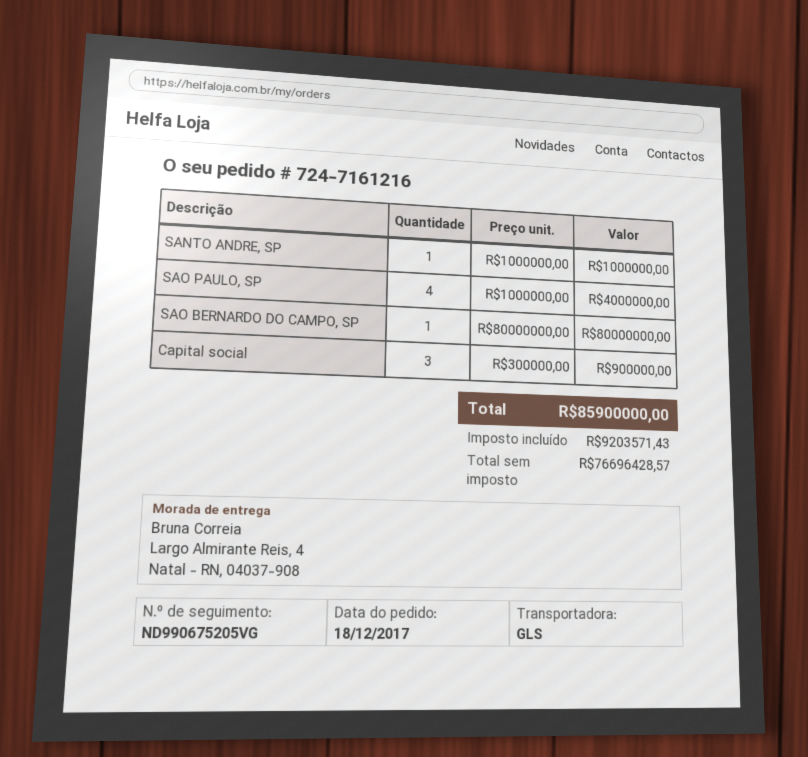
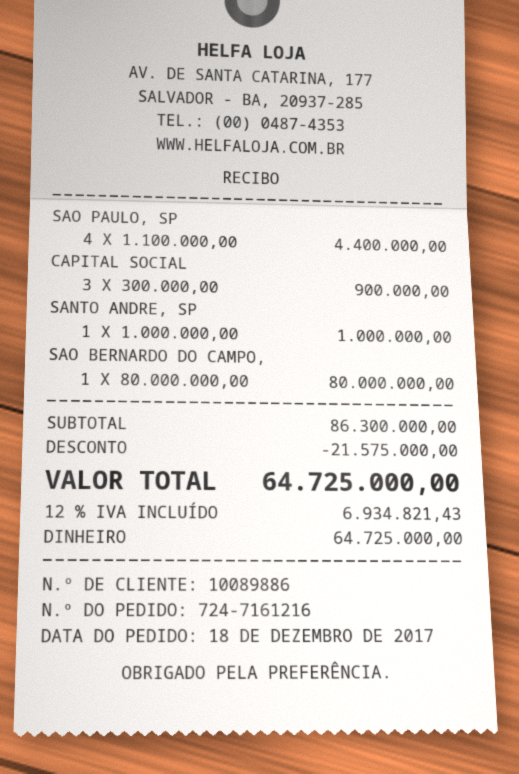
SAO PAULO, SP: 4 x 1000000.00 = 4000000.00 -> 4 x 1100000.00 = 4400000.00
discount: none -> 21575000.00
tax: 9203571.43 -> 6934821.43
total: 85900000.00 -> 64725000.00

